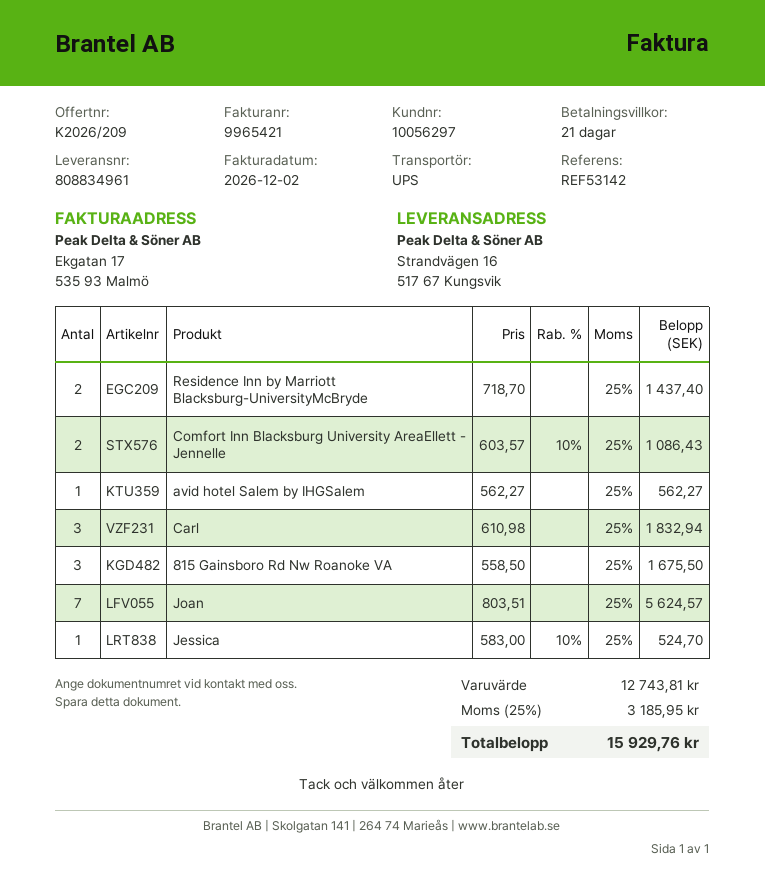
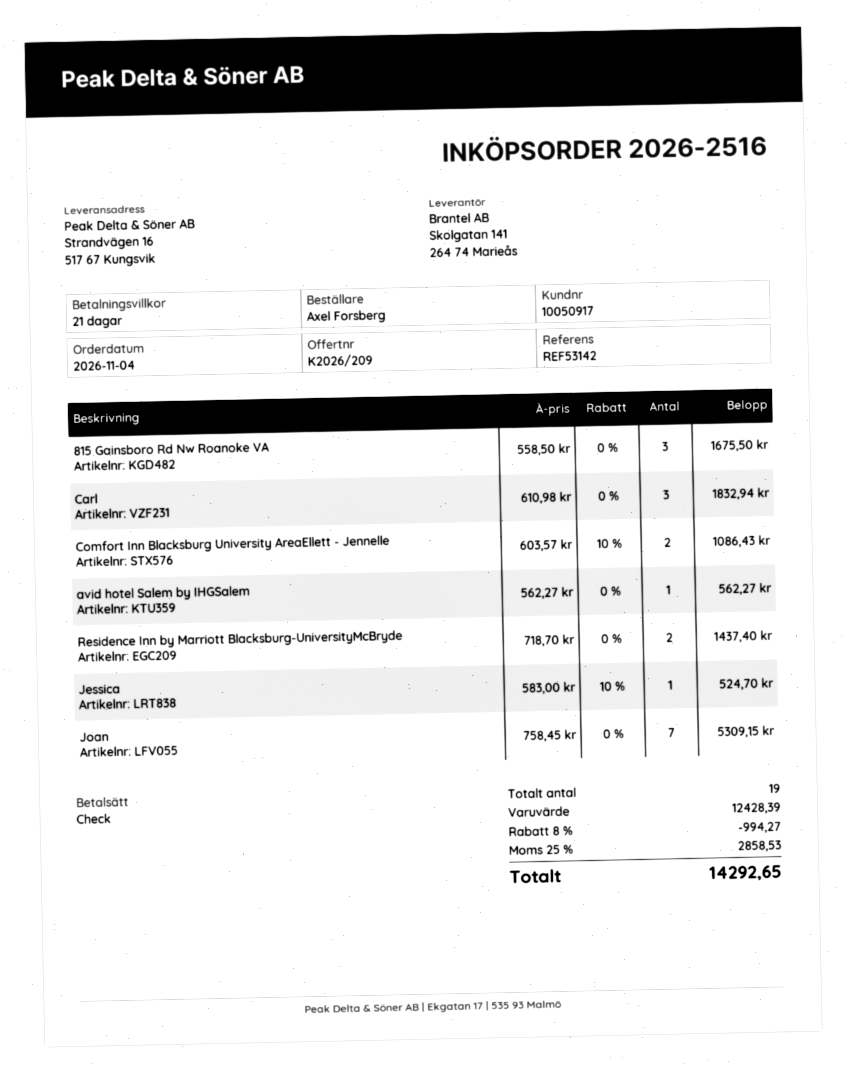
customer number: 10056297 -> 10050917
Joan: 7 x 803.51 = 5624.57 -> 7 x 758.45 = 5309.15
subtotal: 12743.81 -> 12428.39
discount: none -> 8% = 994.27
tax: 25% = 3185.95 -> 25% = 2858.53
total: 15929.76 -> 14292.65

